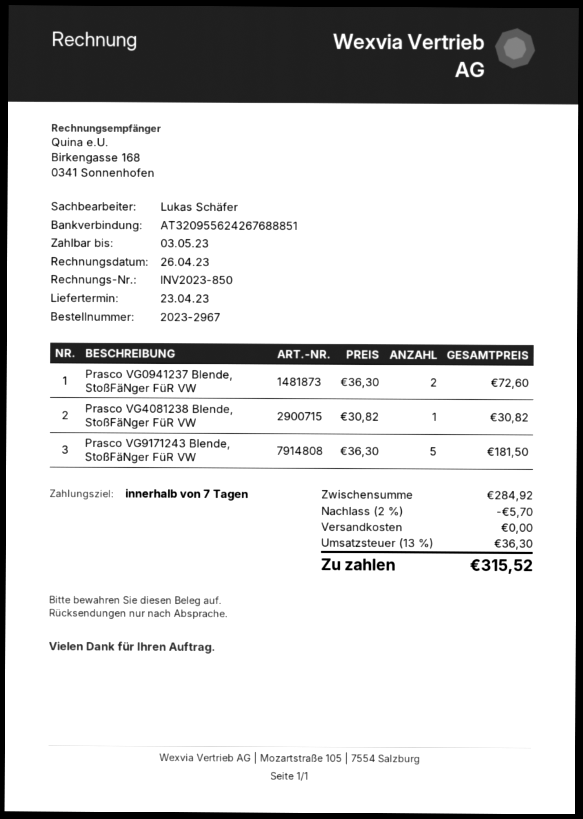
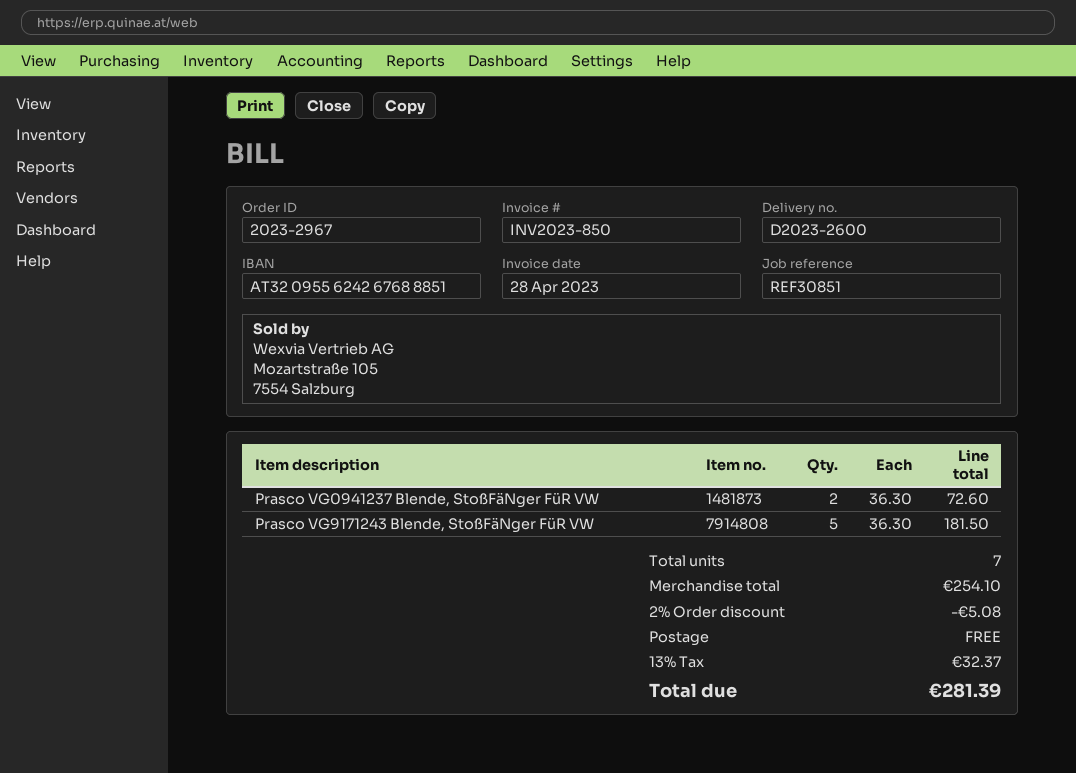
invoice date: 2023-04-26 -> 2023-04-28
Prasco VG4081238 Blende, StoßFäNger FüR VW: 1 x 30.82 = 30.82 -> none
subtotal: 284.92 -> 254.10
discount: 2% = 5.70 -> 2% = 5.08
tax: 13% = 36.30 -> 13% = 32.37
total: 315.52 -> 281.39

